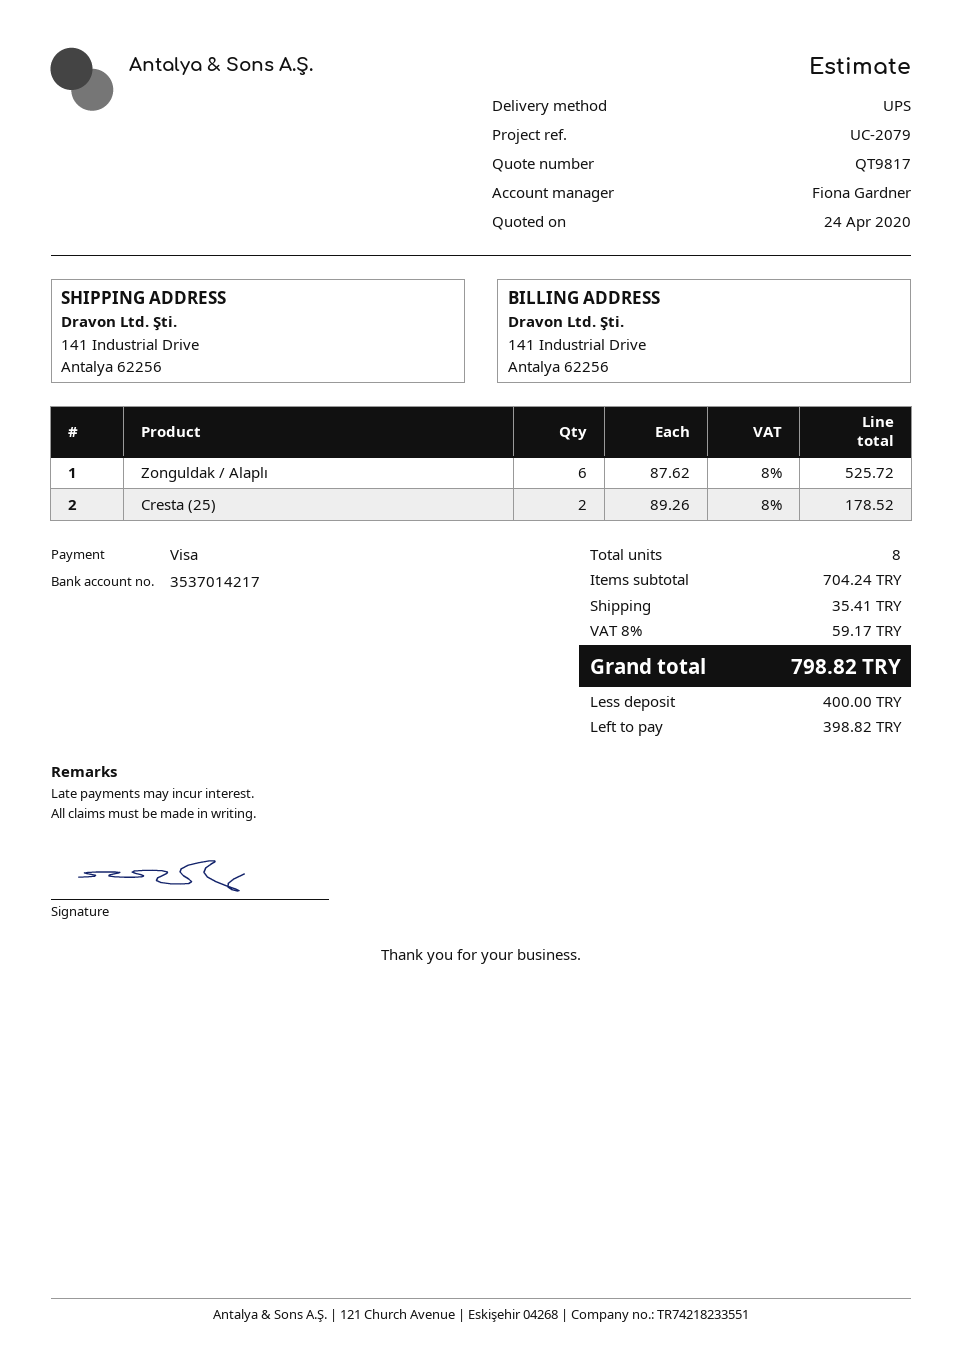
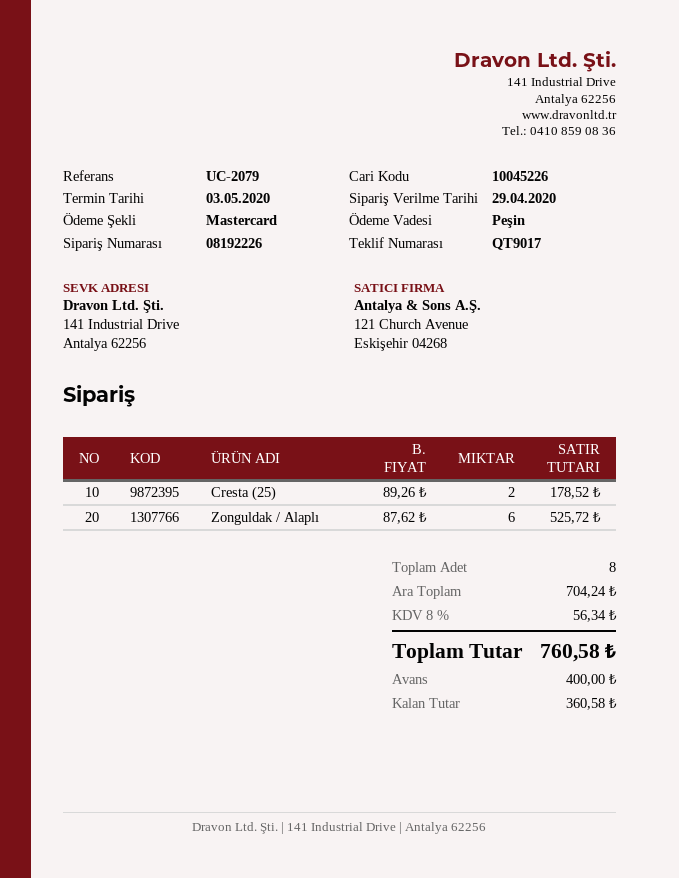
quote number: QT9817 -> QT9017
payment method: Visa -> Mastercard
shipping: 35.41 -> none
tax: 8% = 59.17 -> 8% = 56.34
total: 798.82 -> 760.58
balance: 398.82 -> 360.58

